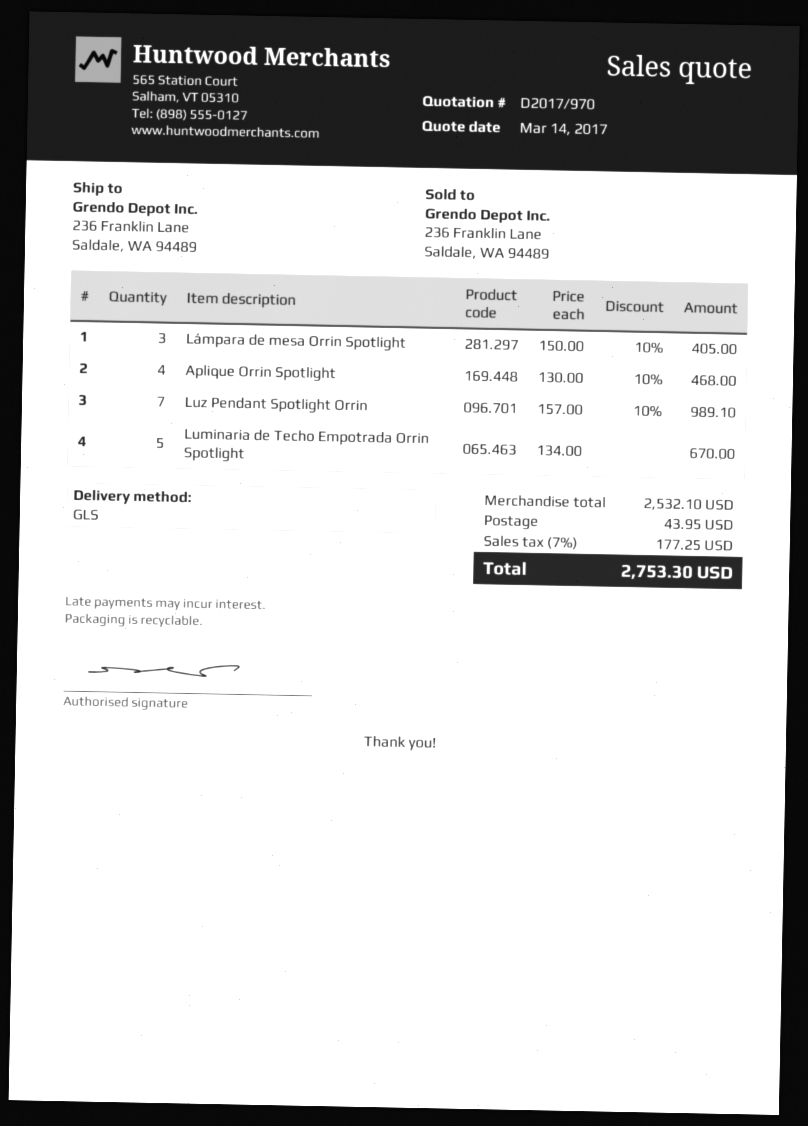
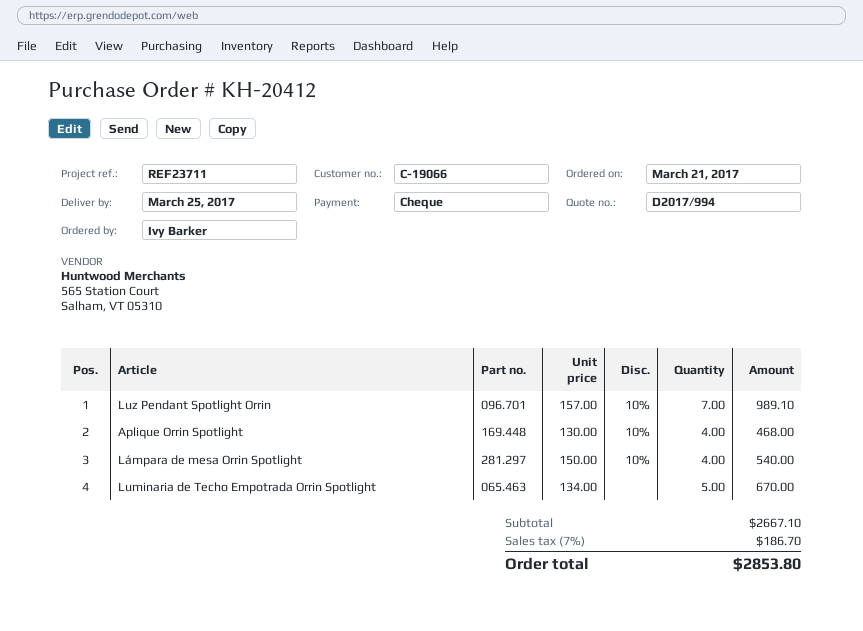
quote number: D2017/970 -> D2017/994
Lámpara de mesa Orrin Spotlight: 3 x 150.00 - 10% = 405.00 -> 4 x 150.00 - 10% = 540.00
subtotal: 2532.10 -> 2667.10
shipping: 43.95 -> none
tax: 7% = 177.25 -> 7% = 186.70
total: 2753.30 -> 2853.80

